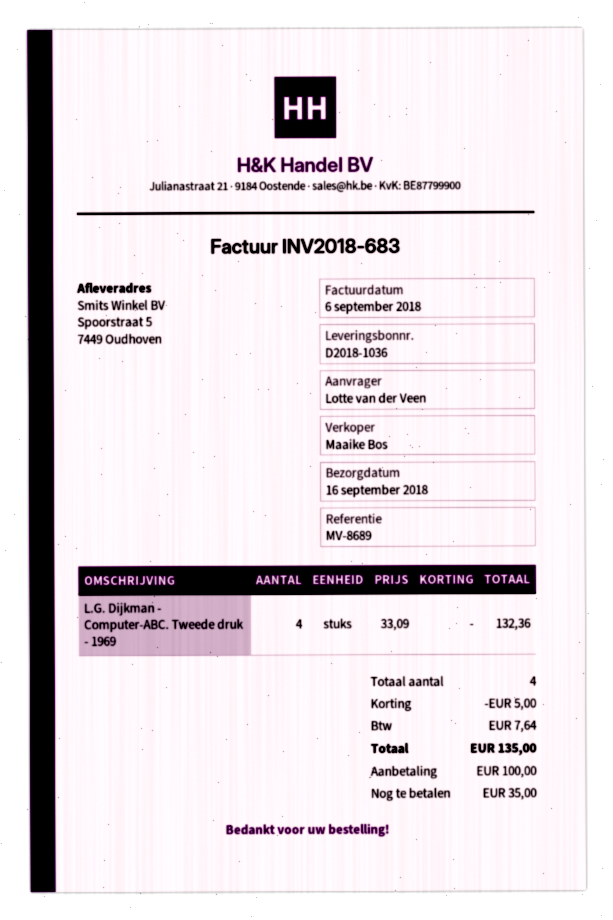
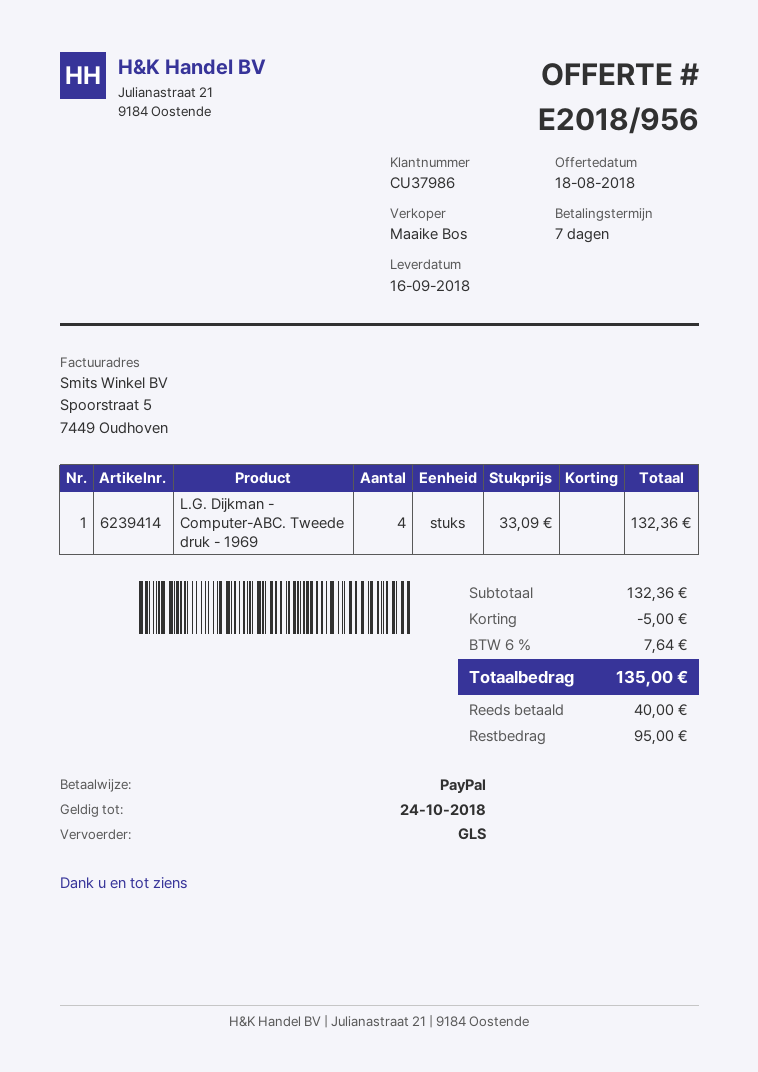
deposit: 100.00 -> 40.00
balance: 35.00 -> 95.00

